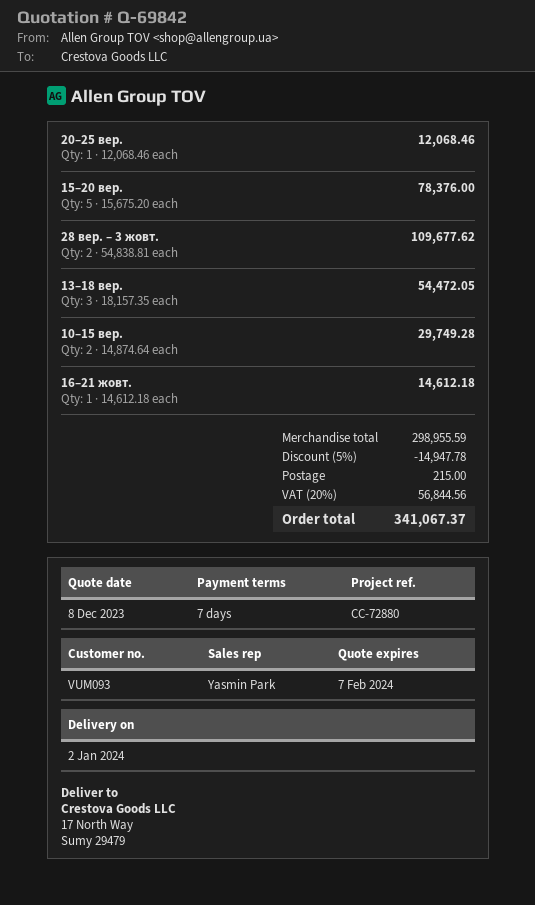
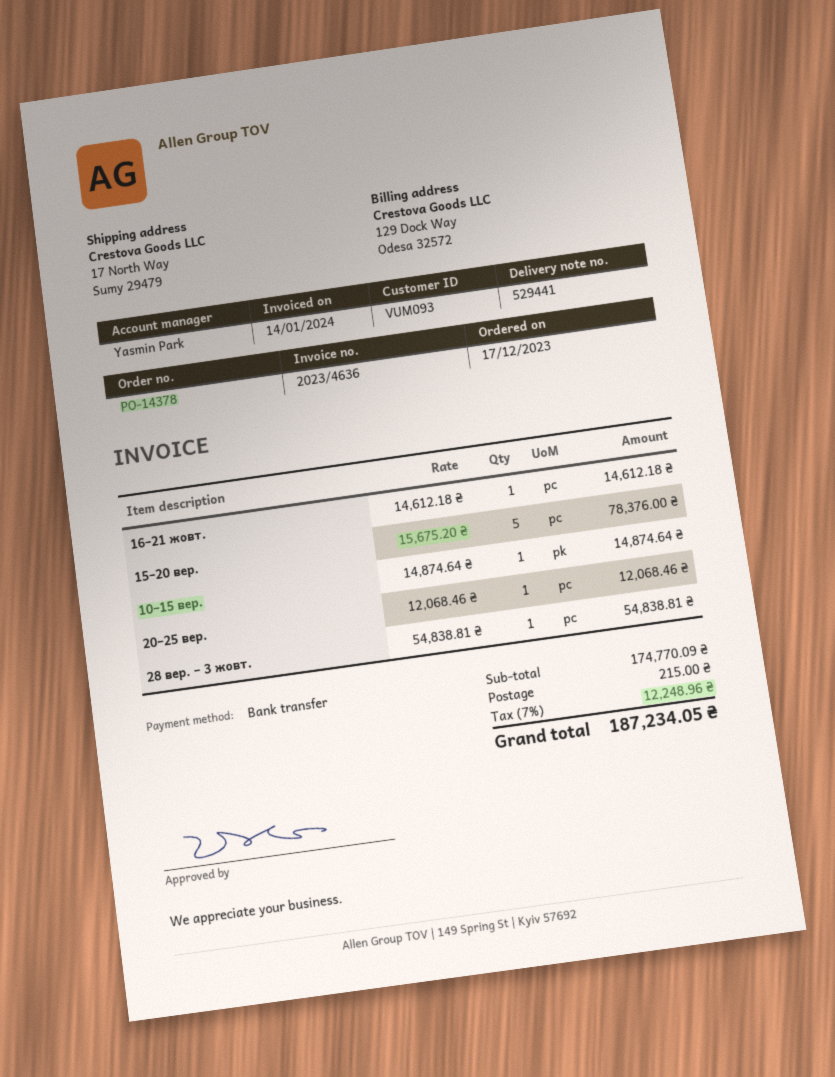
28 вер. – 3 жовт.: 2 x 54838.81 = 109677.62 -> 1 x 54838.81 = 54838.81
13–18 вер.: 3 x 18157.35 = 54472.05 -> none
10–15 вер.: 2 x 14874.64 = 29749.28 -> 1 x 14874.64 = 14874.64
subtotal: 298955.59 -> 174770.09
discount: 5% = 14947.78 -> none
tax: 20% = 56844.56 -> 7% = 12248.96
total: 341067.37 -> 187234.05

